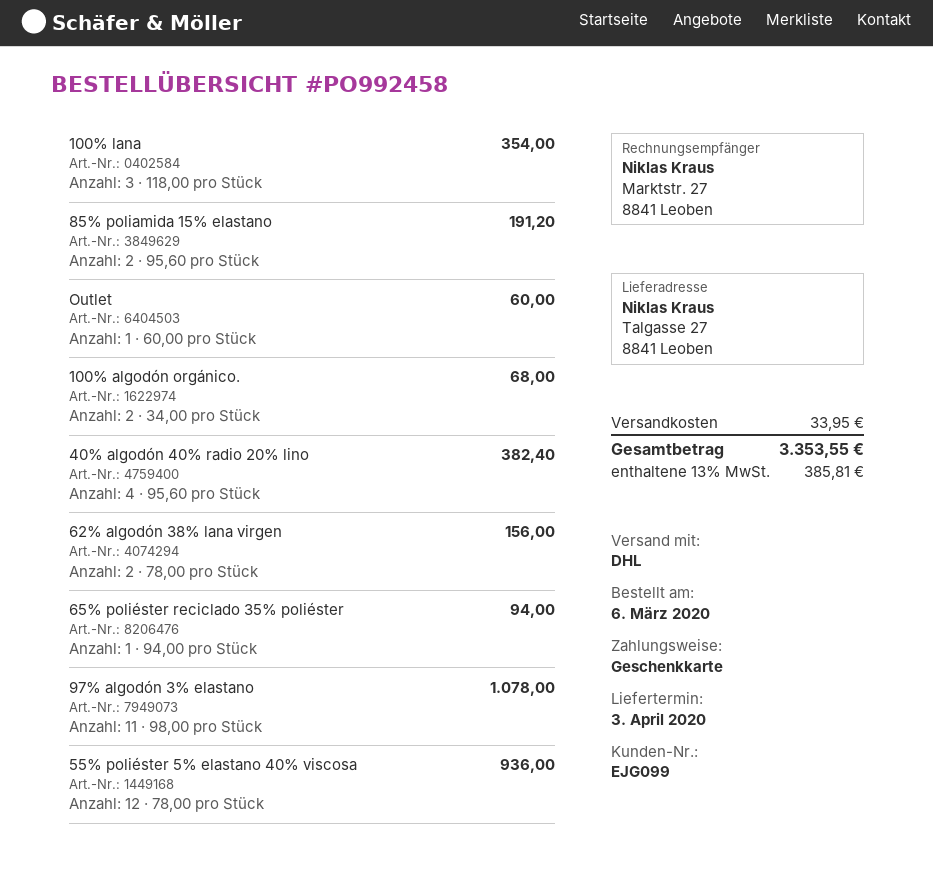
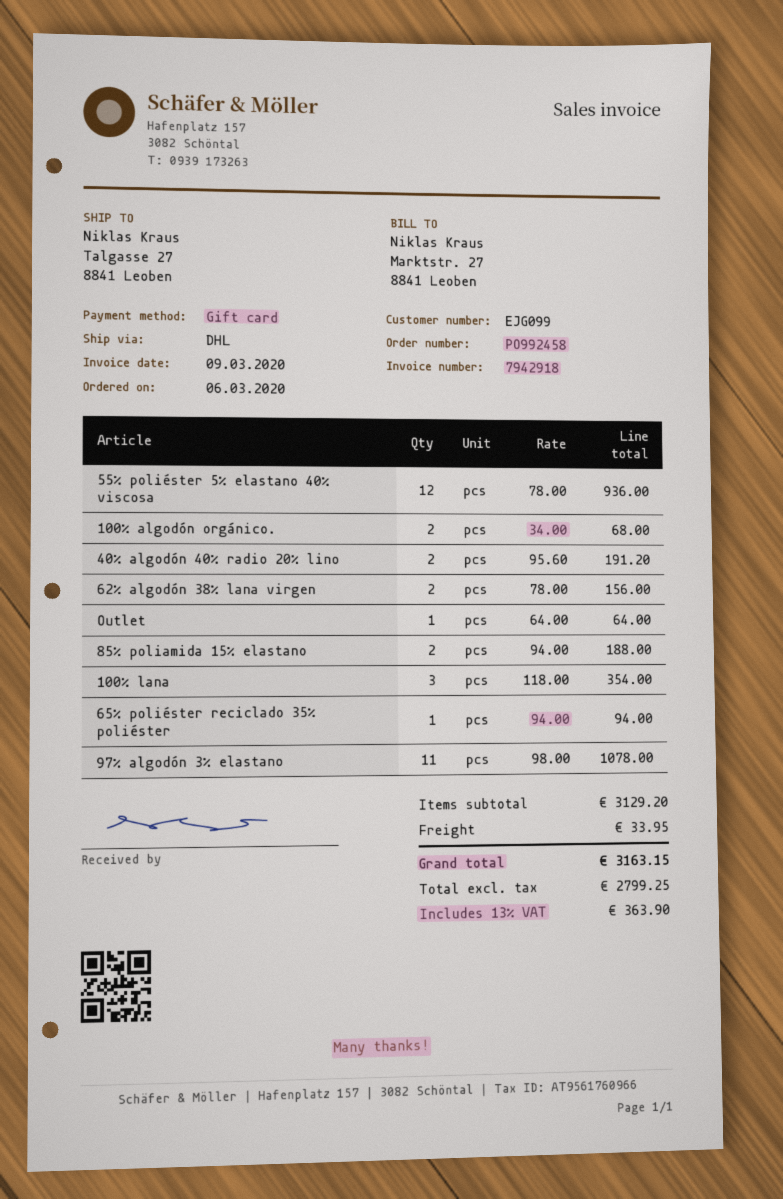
85% poliamida 15% elastano: 2 x 95.60 = 191.20 -> 2 x 94.00 = 188.00
Outlet: 1 x 60.00 = 60.00 -> 1 x 64.00 = 64.00
40% algodón 40% radio 20% lino: 4 x 95.60 = 382.40 -> 2 x 95.60 = 191.20
tax: 13% = 385.81 -> 13% = 363.90
total: 3353.55 -> 3163.15

